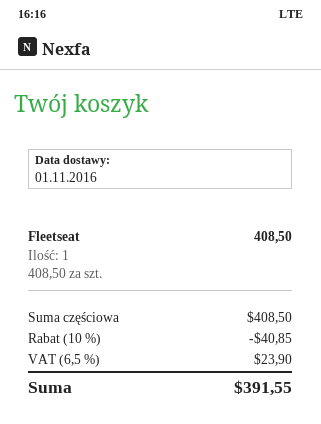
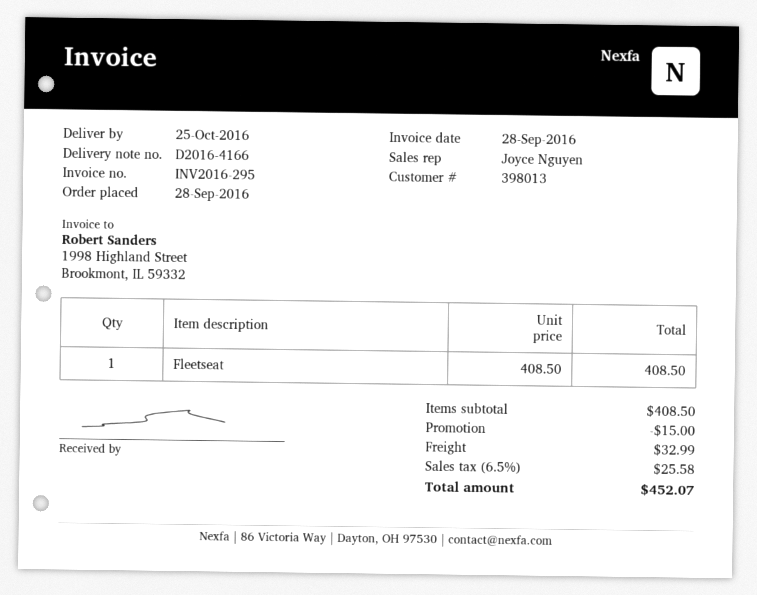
delivery date: 2016-11-01 -> 2016-10-25
discount: 40.85 -> 15.00
shipping: none -> 32.99
tax: 6.5% = 23.90 -> 6.5% = 25.58
total: 391.55 -> 452.07

